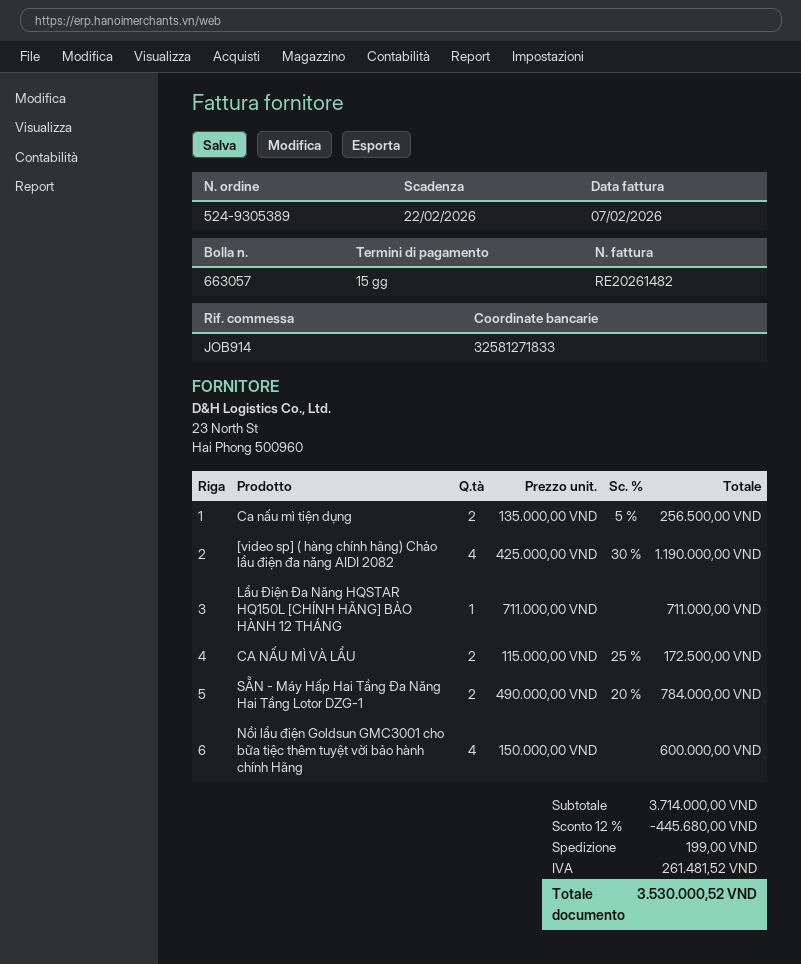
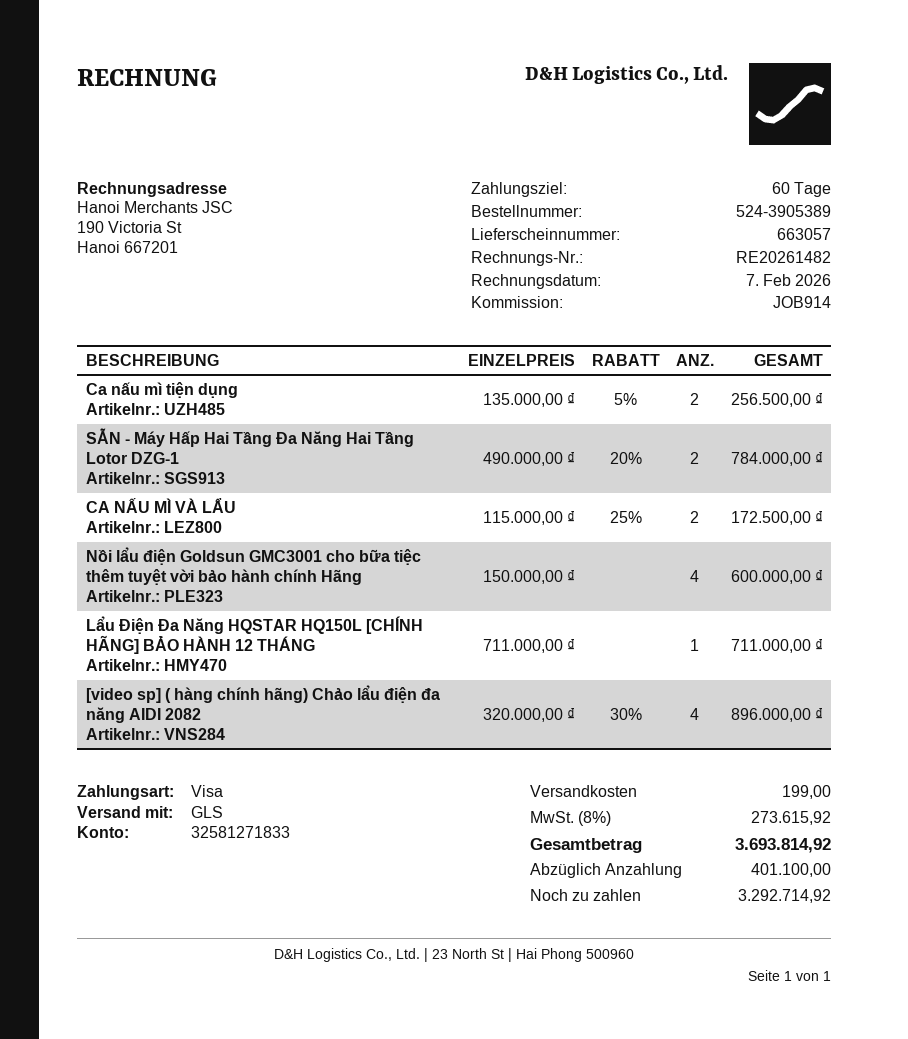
order number: 524-9305389 -> 524-3905389
payment terms: 15 days -> 60 days
[video sp] ( hàng chính hãng) Chảo lẩu điện đa năng AIDI 2082: 4 x 425000.00 - 30% = 1190000.00 -> 4 x 320000.00 - 30% = 896000.00
discount: 12% = 445680.00 -> none
tax: 261481.52 -> 273615.92
total: 3530000.52 -> 3693814.92

